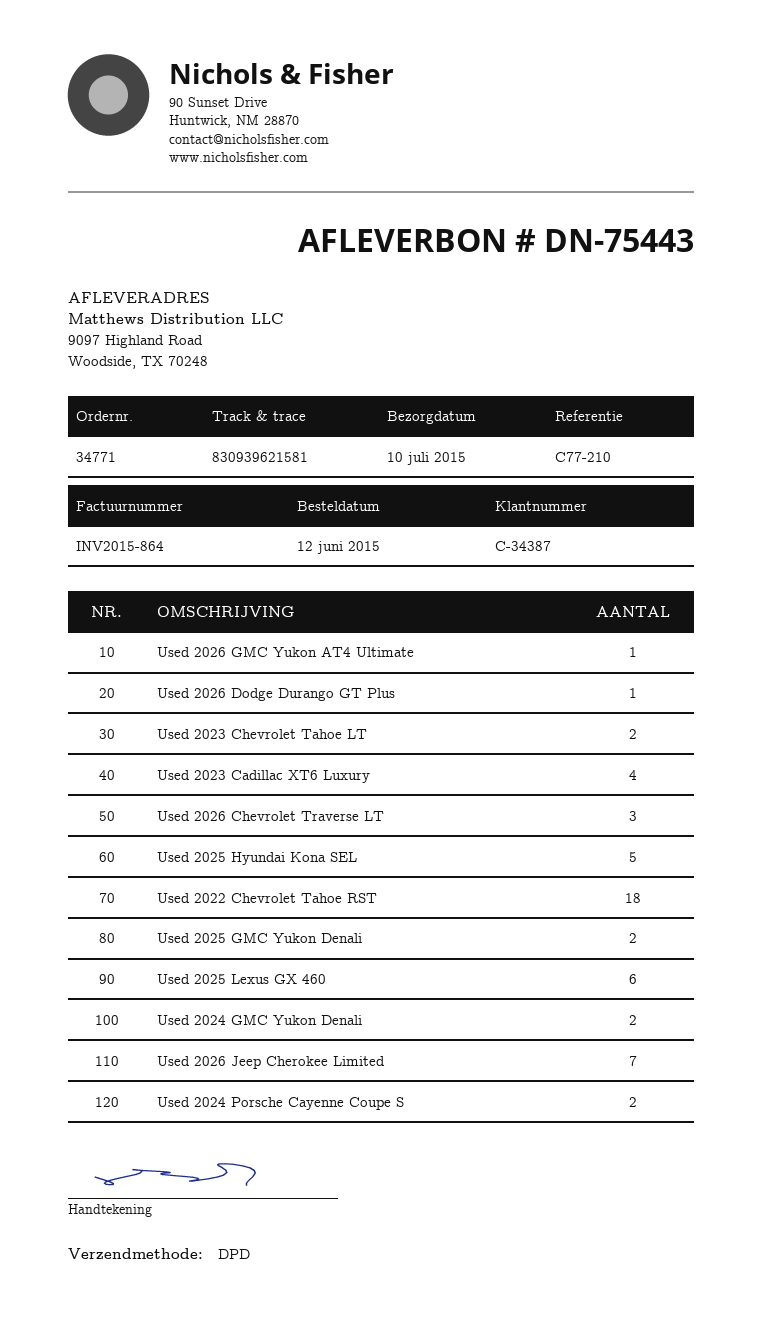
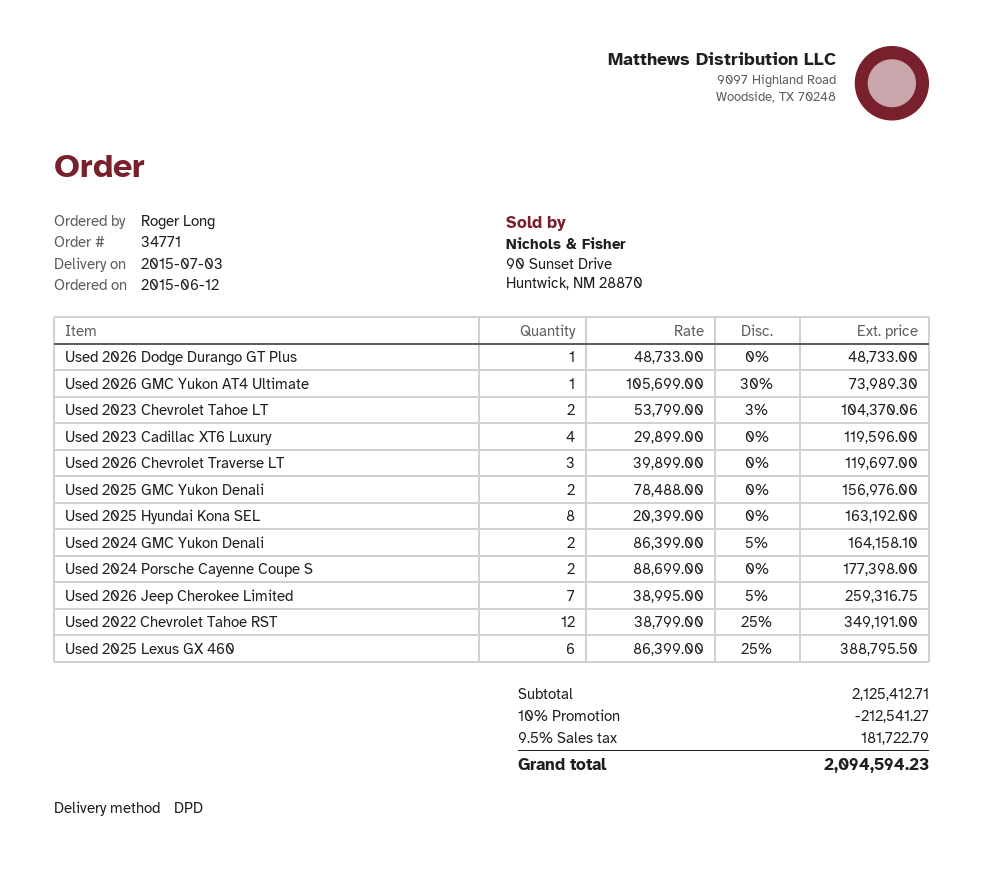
delivery date: 2015-07-10 -> 2015-07-03
Used 2025 Hyundai Kona SEL: 5 -> 8
Used 2022 Chevrolet Tahoe RST: 18 -> 12

